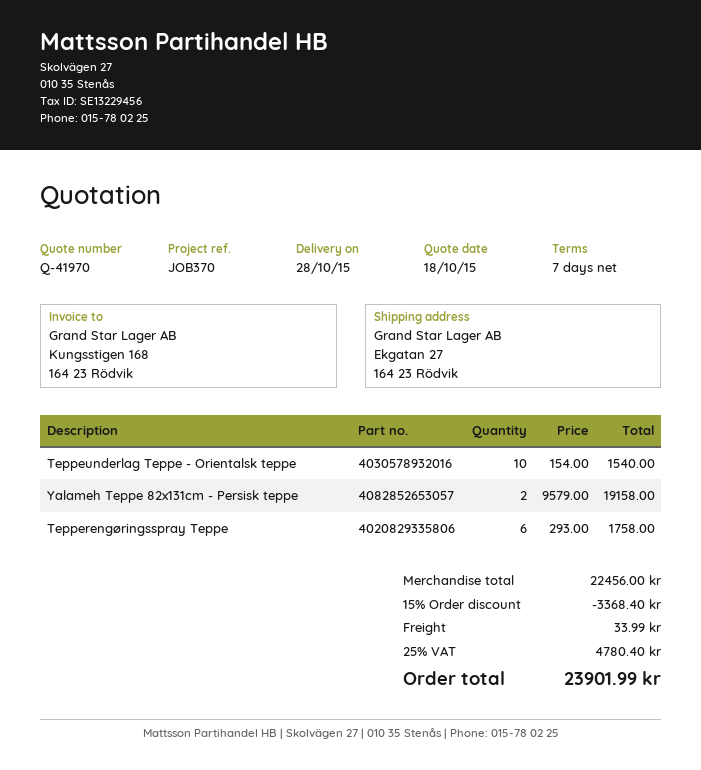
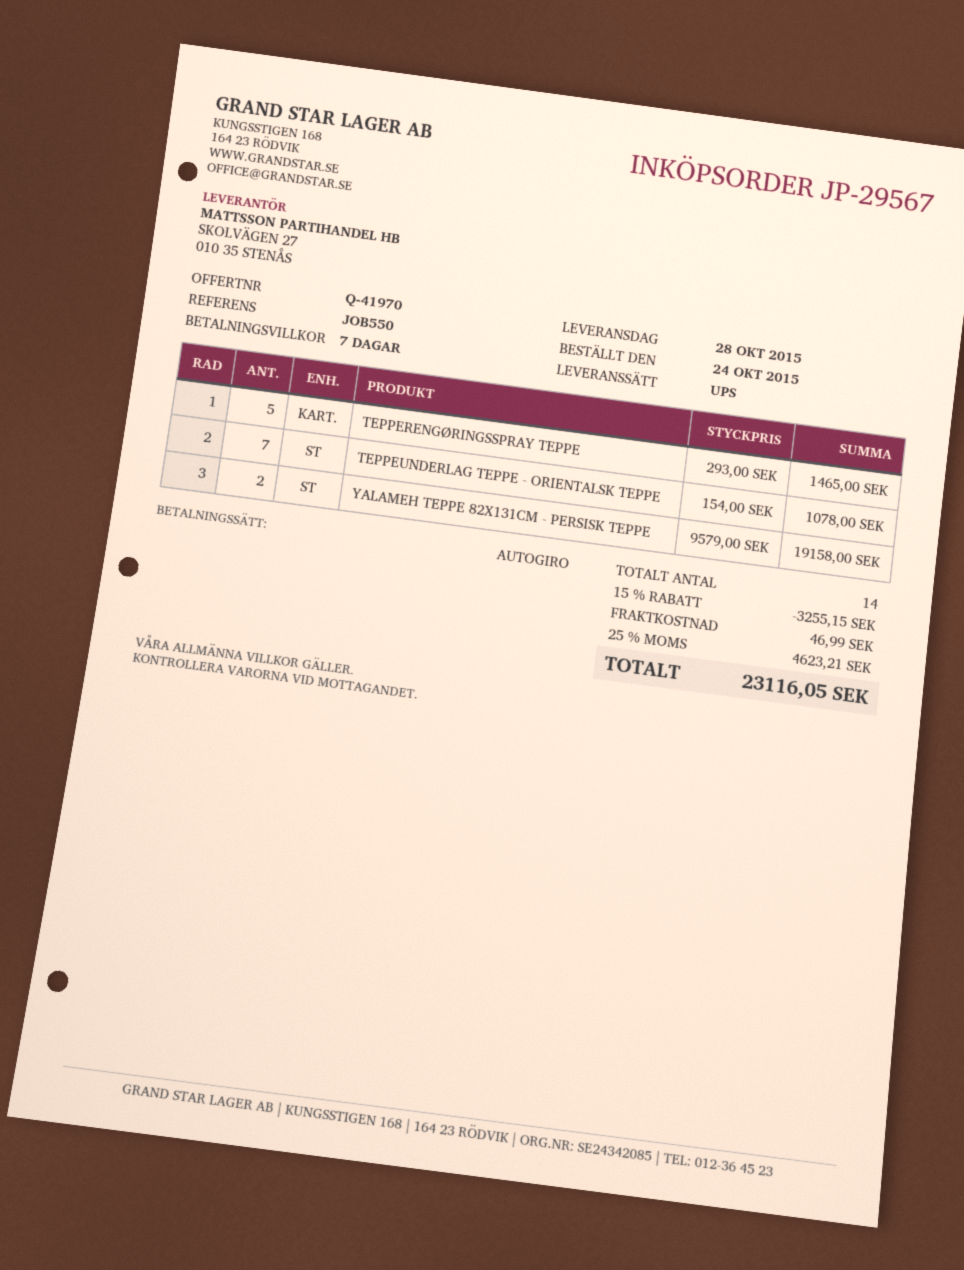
reference: JOB370 -> JOB550
Teppeunderlag Teppe - Orientalsk teppe: 10 x 154.00 = 1540.00 -> 7 x 154.00 = 1078.00
Tepperengøringsspray Teppe: 6 x 293.00 = 1758.00 -> 5 x 293.00 = 1465.00
discount: 15% = 3368.40 -> 15% = 3255.15
shipping: 33.99 -> 46.99
tax: 25% = 4780.40 -> 25% = 4623.21
total: 23901.99 -> 23116.05

